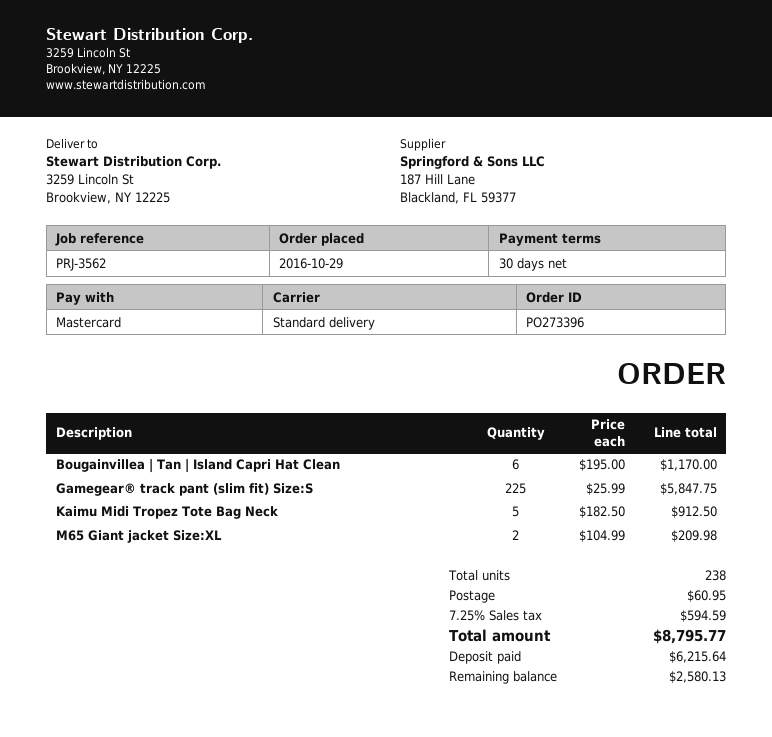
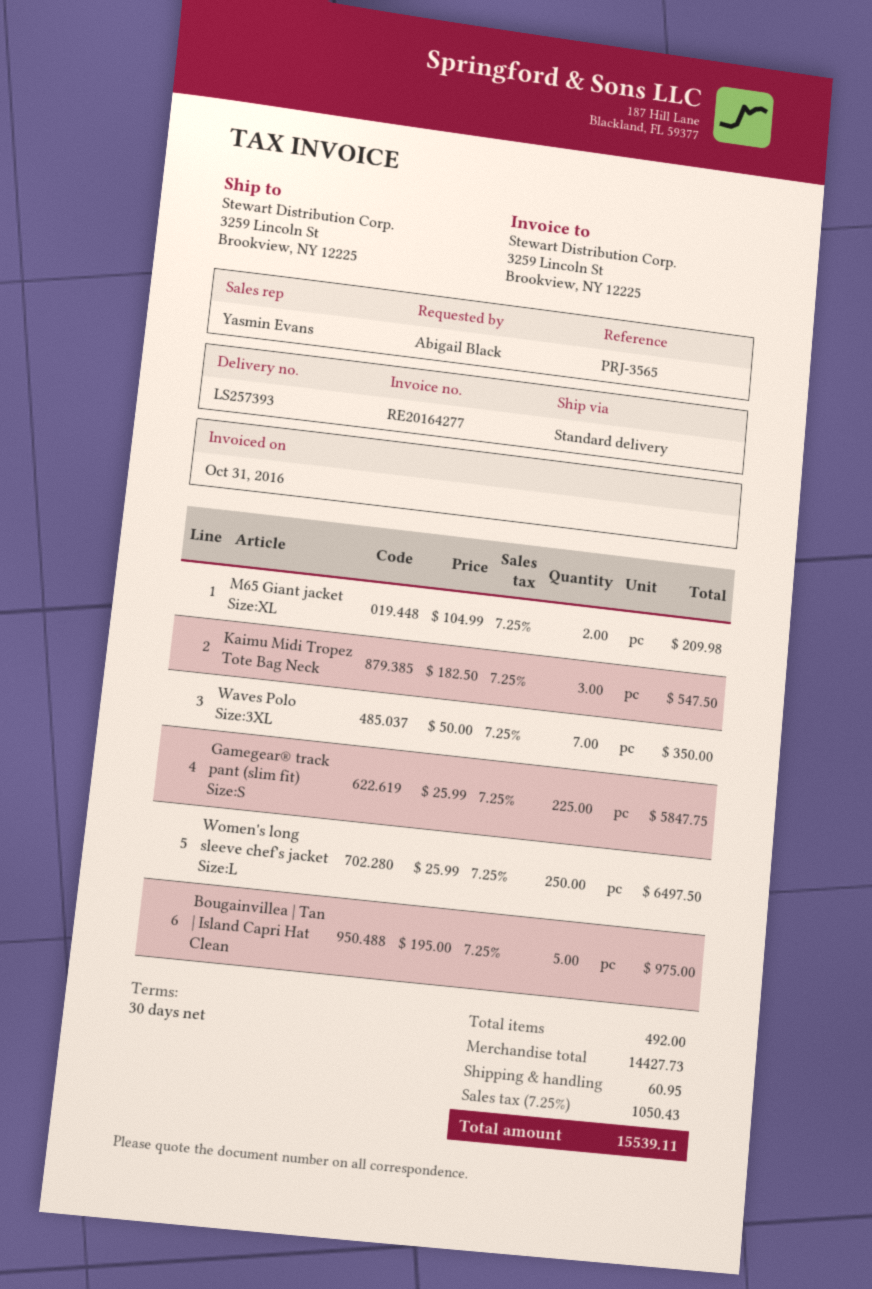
reference: PRJ-3562 -> PRJ-3565
Bougainvillea | Tan | Island Capri Hat Clean: 6 x 195.00 = 1170.00 -> 5 x 195.00 = 975.00
Kaimu Midi Tropez Tote Bag Neck: 5 x 182.50 = 912.50 -> 3 x 182.50 = 547.50
Waves Polo Size:3XL: none -> 7 x 50.00 = 350.00
Women's long sleeve chef's jacket Size:L: none -> 250 x 25.99 = 6497.50
total quantity: 238 -> 492
tax: 7.25% = 594.59 -> 7.25% = 1050.43
total: 8795.77 -> 15539.11

